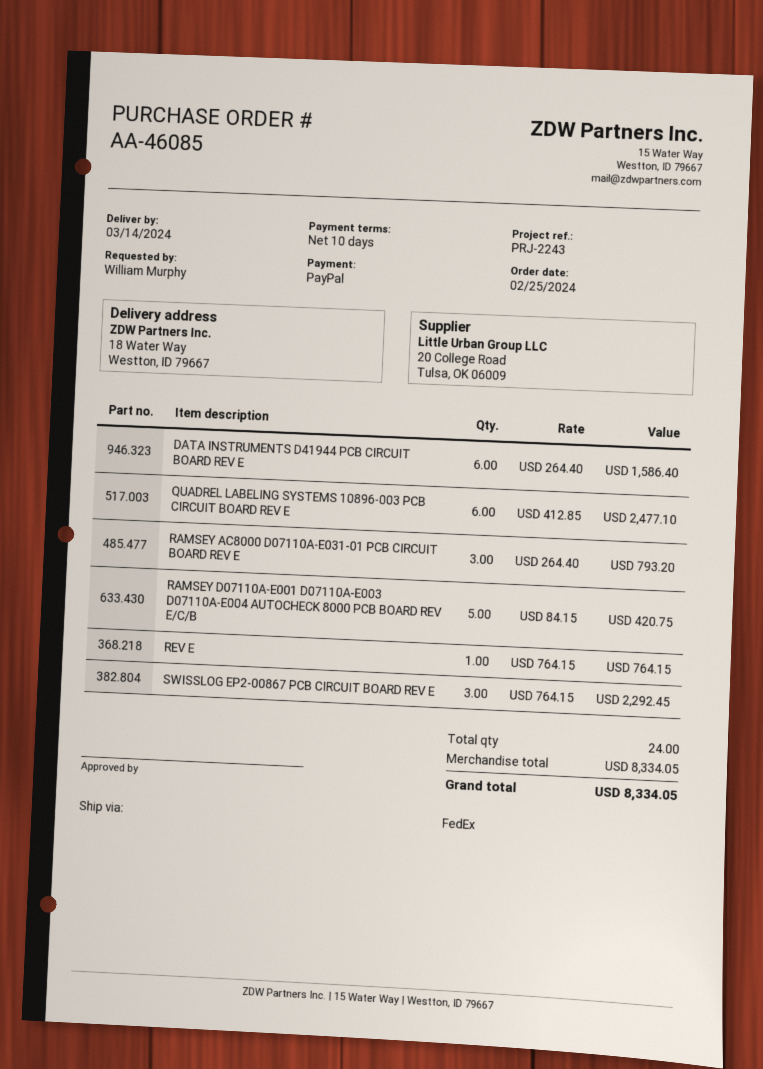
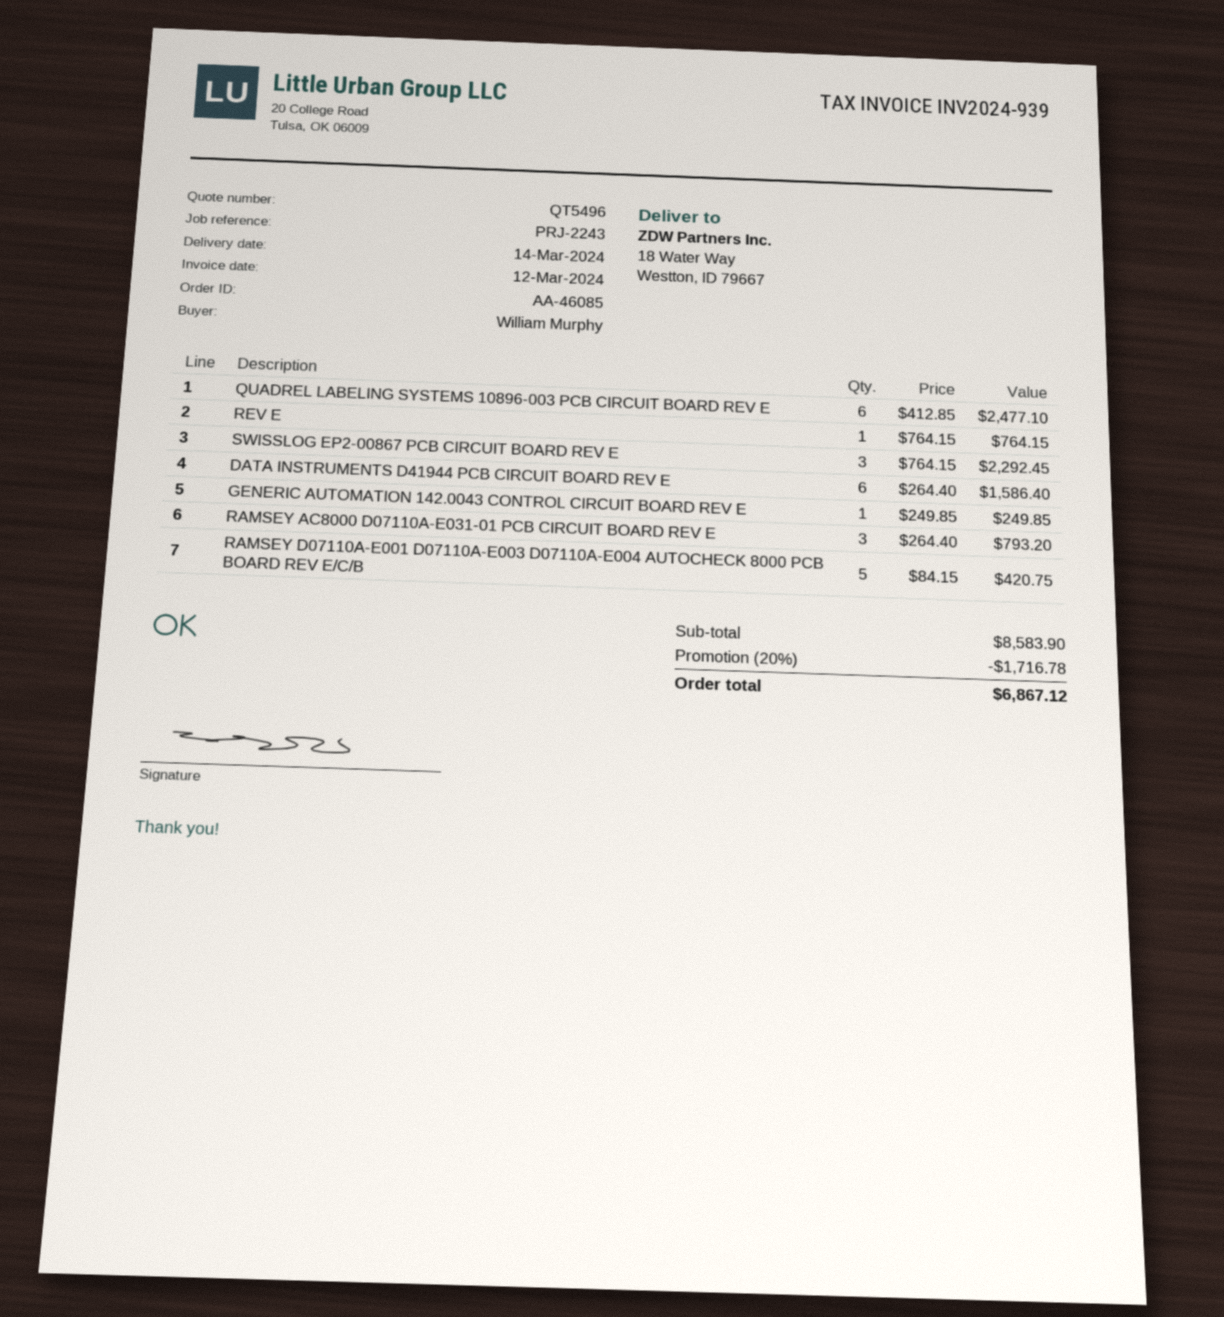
GENERIC AUTOMATION 142.0043 CONTROL CIRCUIT BOARD REV E: none -> 1 x 249.85 = 249.85
subtotal: 8334.05 -> 8583.90
discount: none -> 20% = 1716.78
total: 8334.05 -> 6867.12

